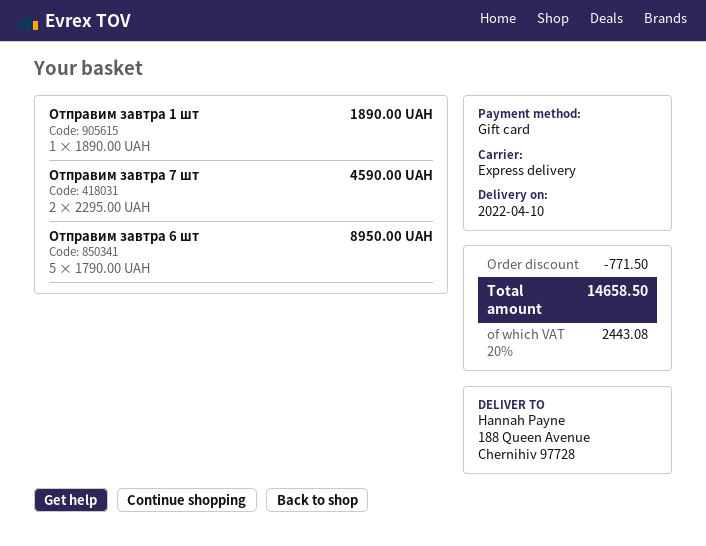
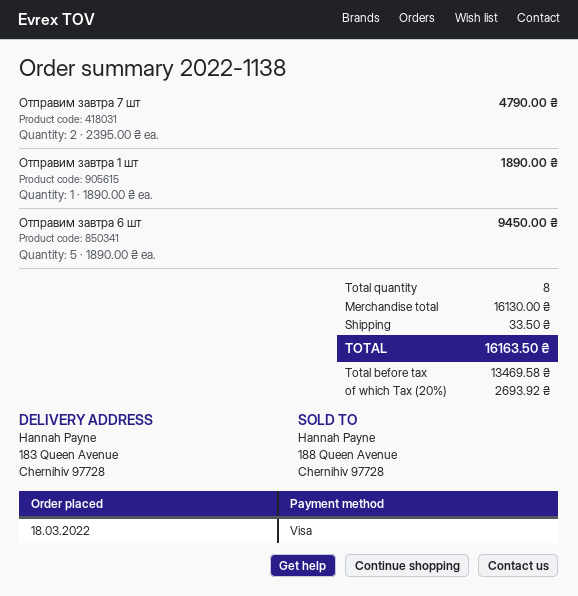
payment method: gift card -> Visa
ship to: 188 Queen Avenue, Chernihiv 97728 -> 183 Queen Avenue, Chernihiv 97728
Отправим завтра 7 шт: 2 x 2295.00 = 4590.00 -> 2 x 2395.00 = 4790.00
Отправим завтра 6 шт: 5 x 1790.00 = 8950.00 -> 5 x 1890.00 = 9450.00
discount: 771.50 -> none
shipping: none -> 33.50
tax: 20% = 2443.08 -> 20% = 2693.92
total: 14658.50 -> 16163.50

